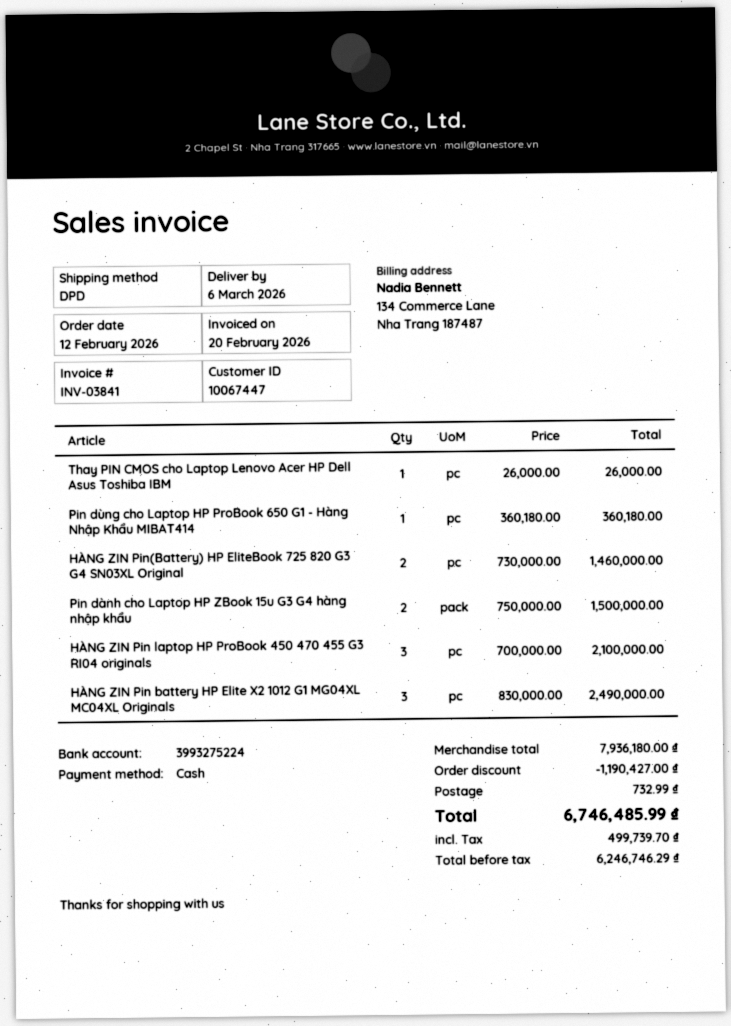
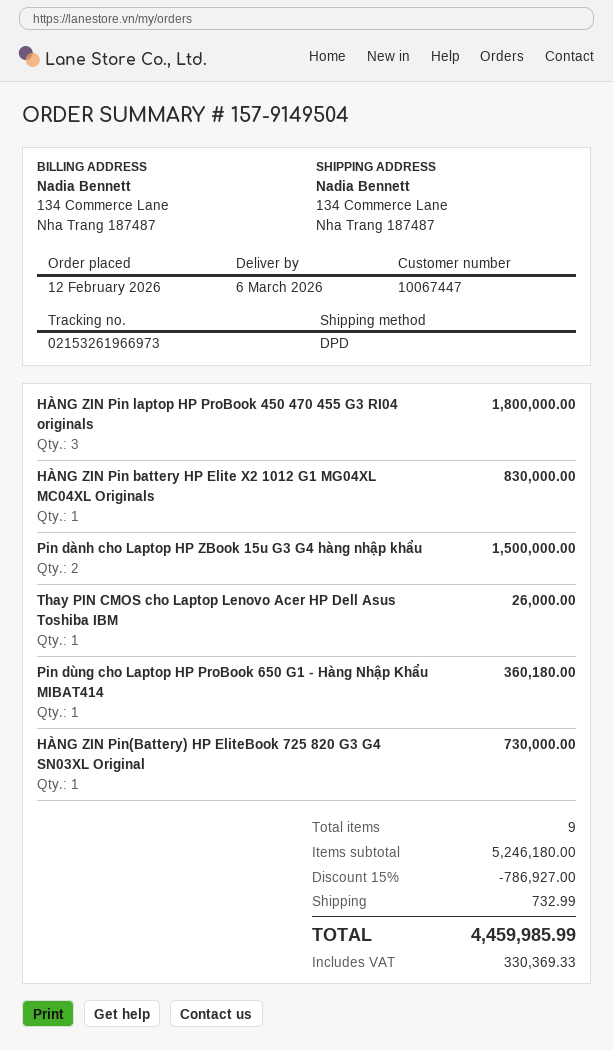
HÀNG ZIN Pin(Battery) HP EliteBook 725 820 G3 G4 SN03XL Original: 2 for 1460000.00 -> 1 for 730000.00
HÀNG ZIN Pin laptop HP ProBook 450 470 455 G3 RI04 originals: 3 for 2100000.00 -> 3 for 1800000.00
HÀNG ZIN Pin battery HP Elite X2 1012 G1 MG04XL MC04XL Originals: 3 for 2490000.00 -> 1 for 830000.00
subtotal: 7936180.00 -> 5246180.00
discount: 1190427.00 -> 786927.00
tax: 499739.70 -> 330369.33
total: 6746485.99 -> 4459985.99

